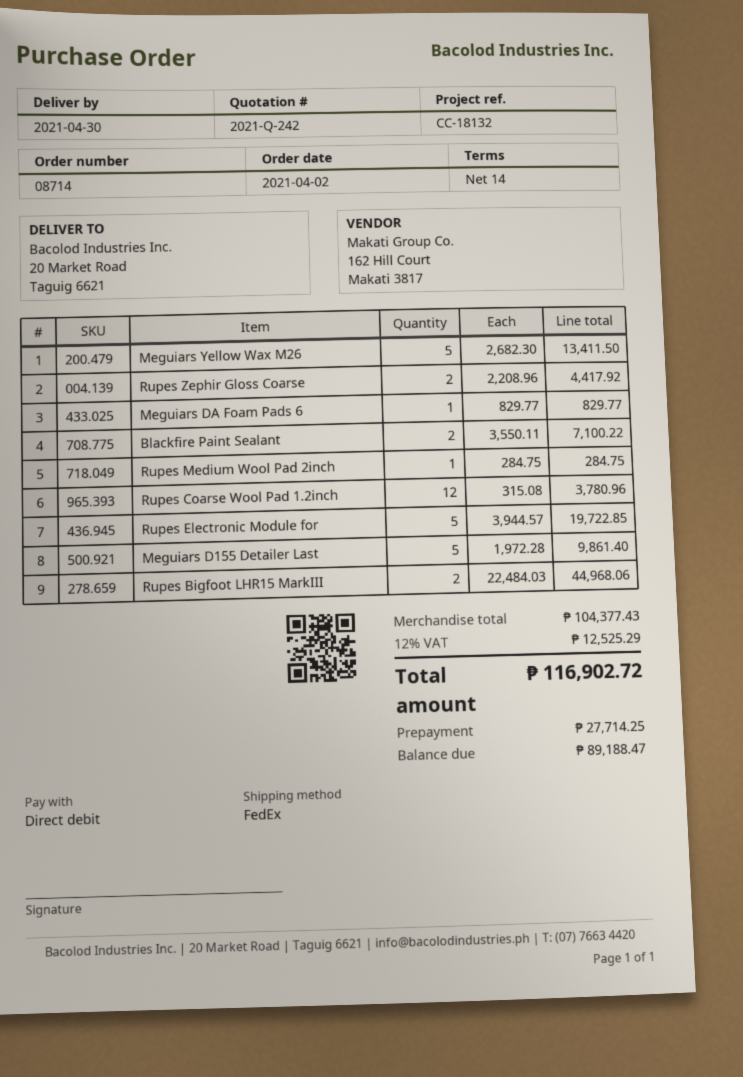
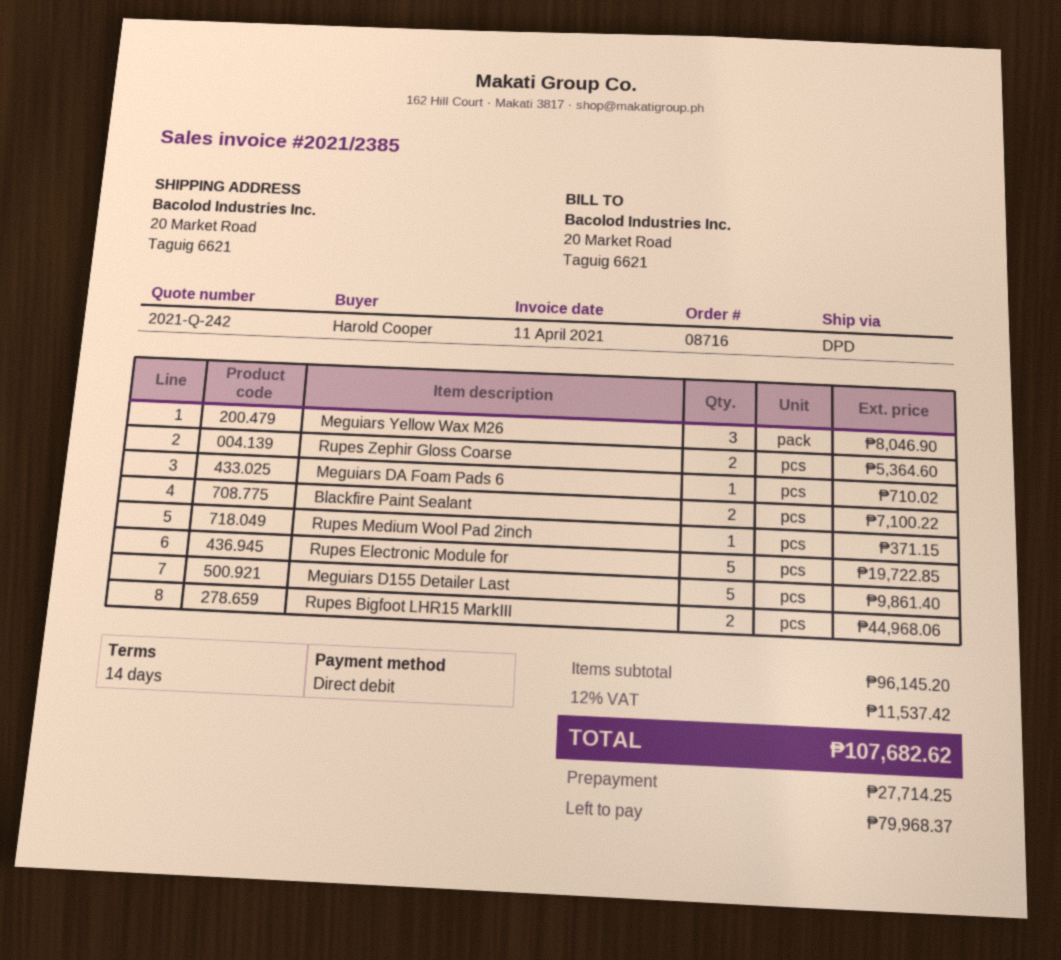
order number: 08714 -> 08716
shipping method: FedEx -> DPD
Meguiars Yellow Wax M26: 5 for 13411.50 -> 3 for 8046.90
Rupes Zephir Gloss Coarse: 2 for 4417.92 -> 2 for 5364.60
Meguiars DA Foam Pads 6: 1 for 829.77 -> 1 for 710.02
Rupes Medium Wool Pad 2inch: 1 for 284.75 -> 1 for 371.15
Rupes Coarse Wool Pad 1.2inch: 12 for 3780.96 -> none
subtotal: 104377.43 -> 96145.20
tax: 12% = 12525.29 -> 12% = 11537.42
total: 116902.72 -> 107682.62
balance: 89188.47 -> 79968.37

